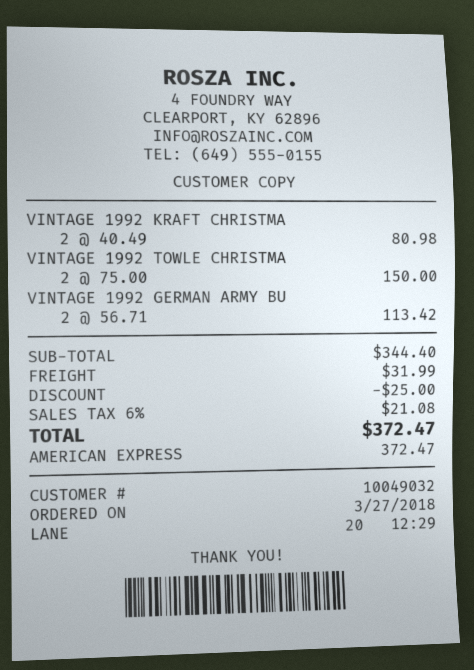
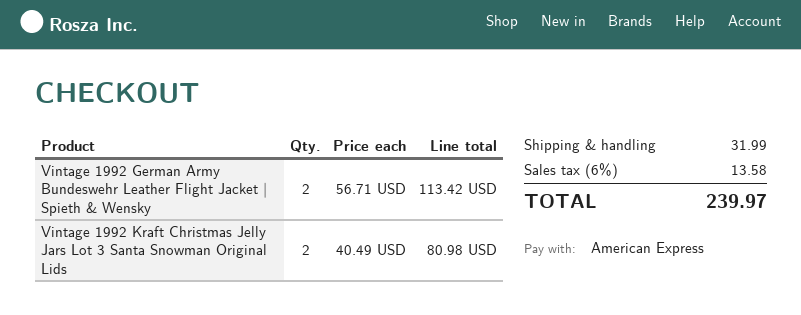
VINTAGE 1992 TOWLE CHRISTMA: 2 x 75.00 = 150.00 -> none
discount: 25.00 -> none
tax: 6% = 21.08 -> 6% = 13.58
total: 372.47 -> 239.97

